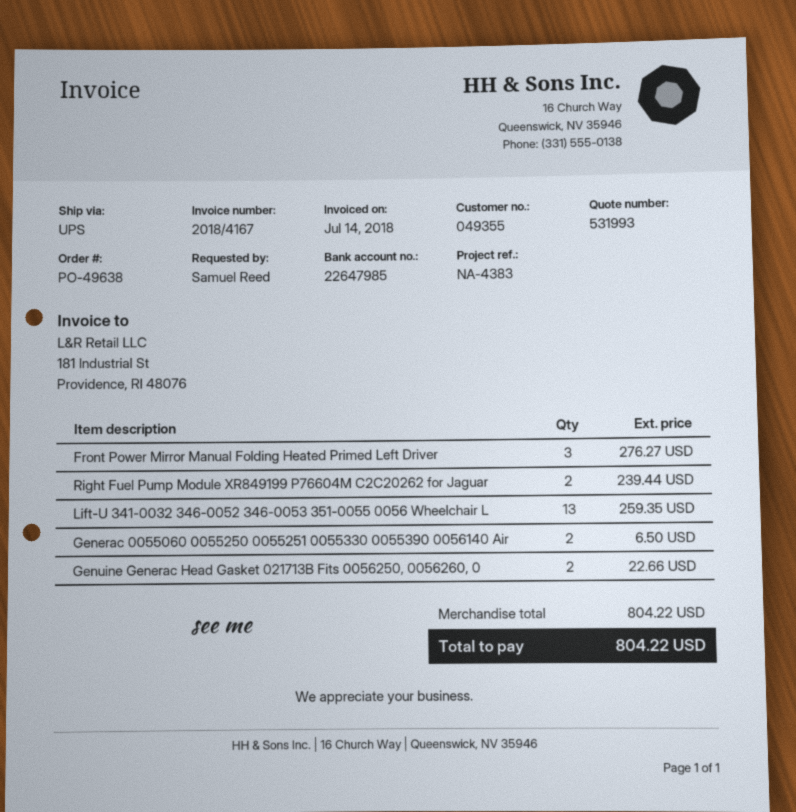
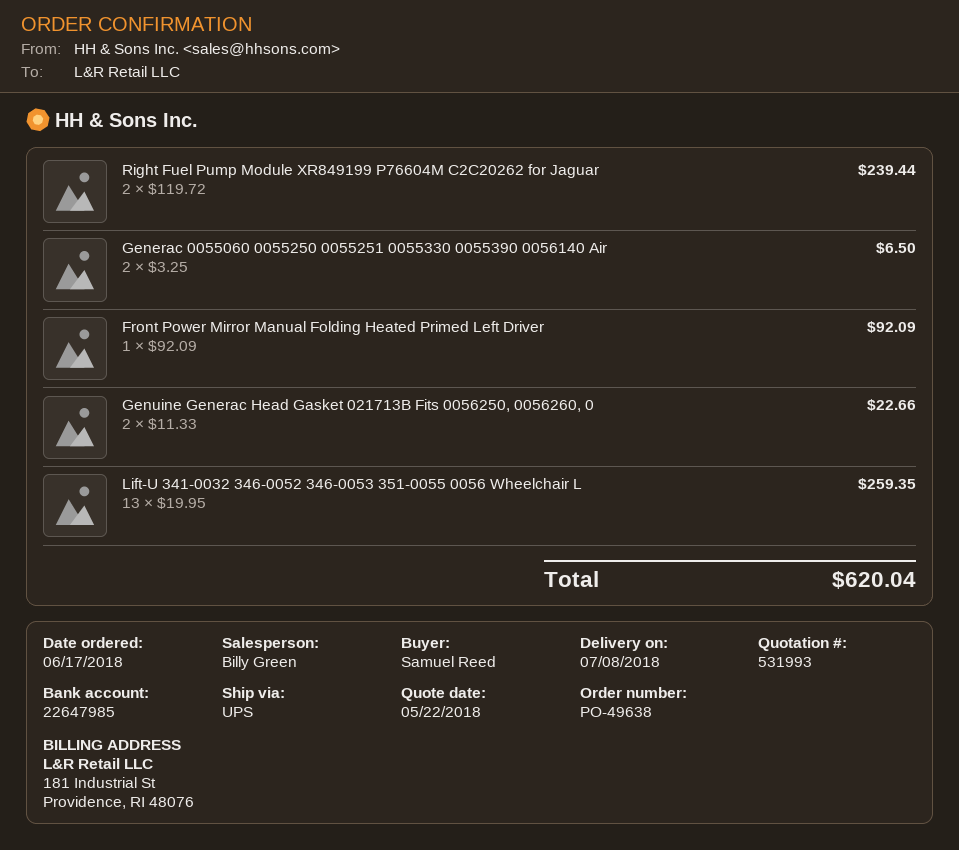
Front Power Mirror Manual Folding Heated Primed Left Driver: 3 for 276.27 -> 1 for 92.09
total: 804.22 -> 620.04

